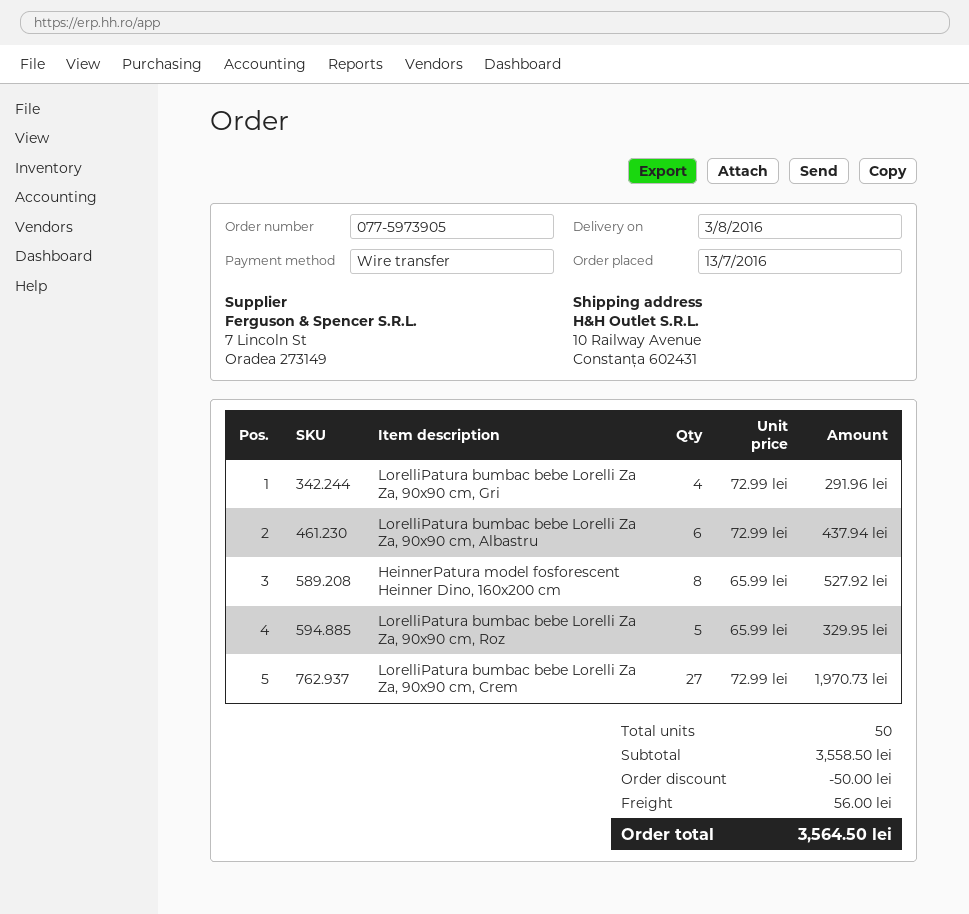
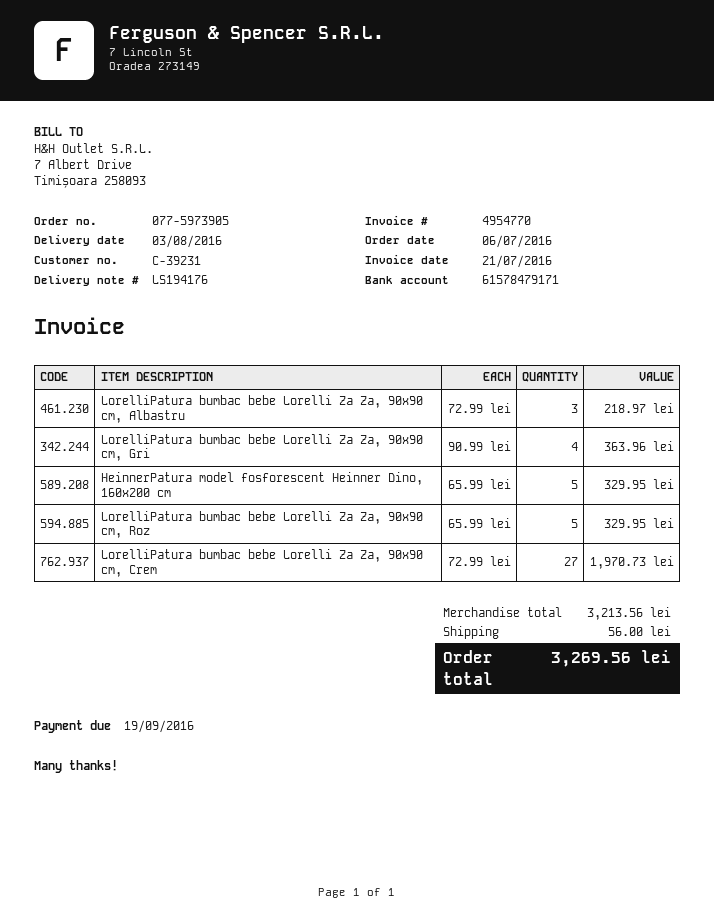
order date: 2016-07-13 -> 2016-07-06
LorelliPatura bumbac bebe Lorelli Za Za, 90x90 cm, Gri: 4 x 72.99 = 291.96 -> 4 x 90.99 = 363.96
LorelliPatura bumbac bebe Lorelli Za Za, 90x90 cm, Albastru: 6 x 72.99 = 437.94 -> 3 x 72.99 = 218.97
HeinnerPatura model fosforescent Heinner Dino, 160x200 cm: 8 x 65.99 = 527.92 -> 5 x 65.99 = 329.95
subtotal: 3558.50 -> 3213.56
discount: 50.00 -> none
total: 3564.50 -> 3269.56

